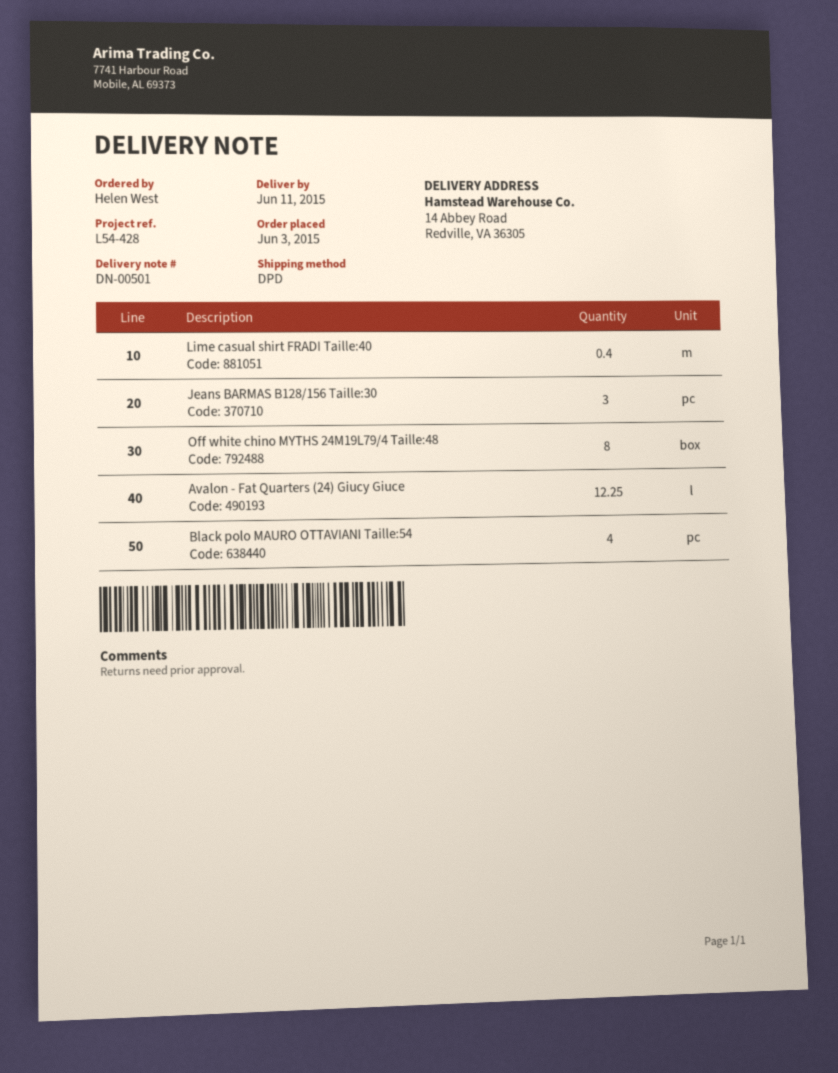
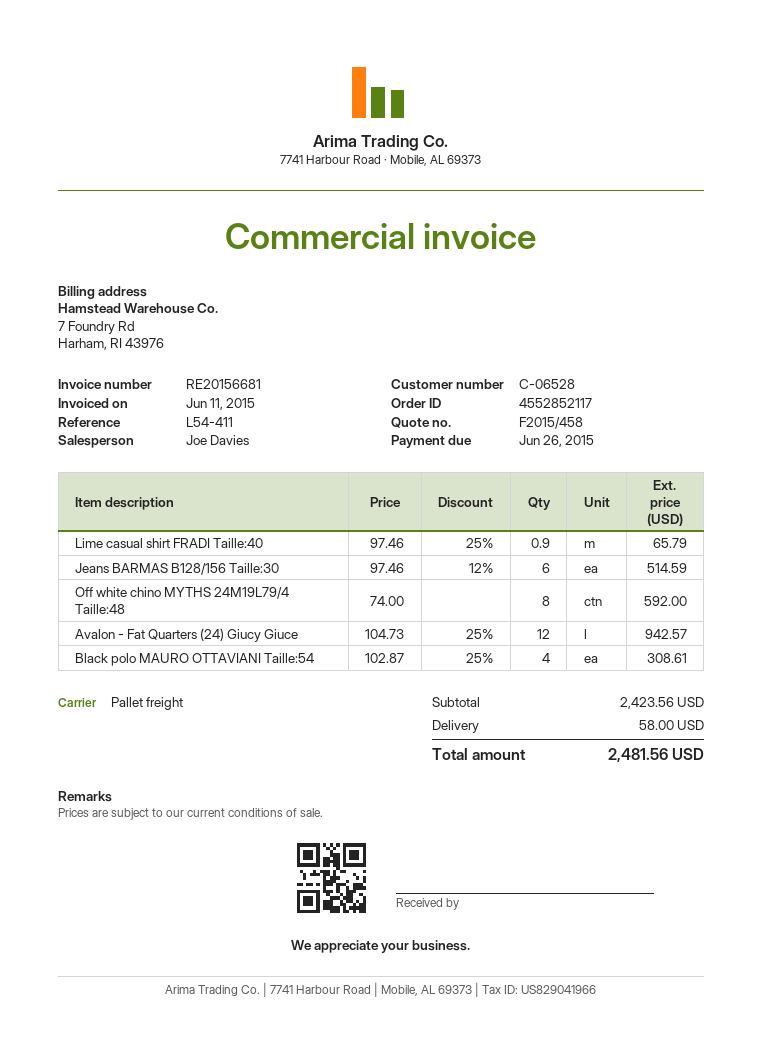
reference: L54-428 -> L54-411
shipping method: DPD -> pallet freight
Lime casual shirt FRADI Taille:40: 0.4 -> 0.9
Jeans BARMAS B128/156 Taille:30: 3 -> 6
Avalon - Fat Quarters (24) Giucy Giuce: 12.25 -> 12

